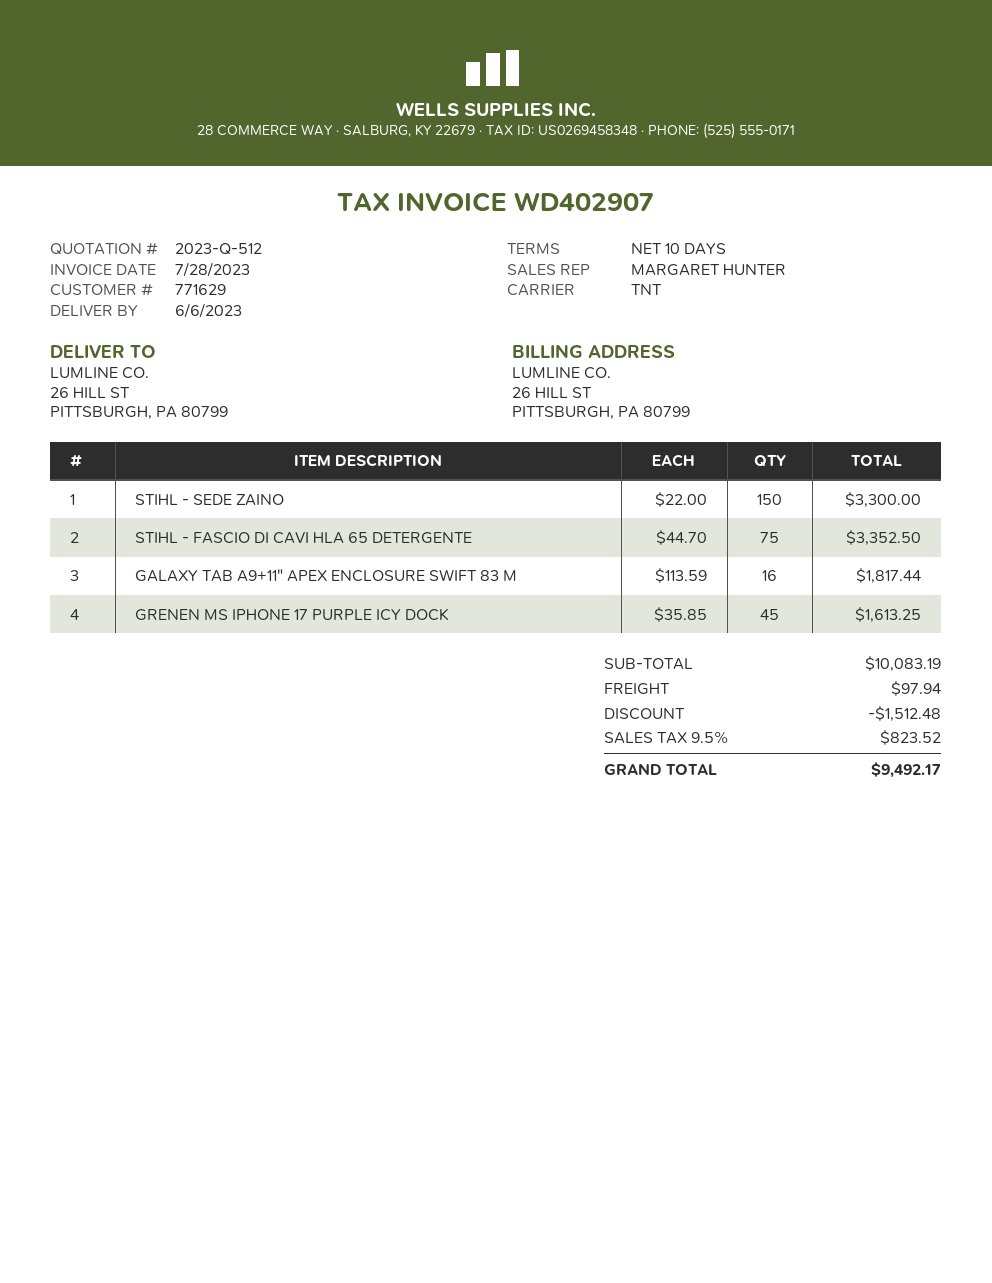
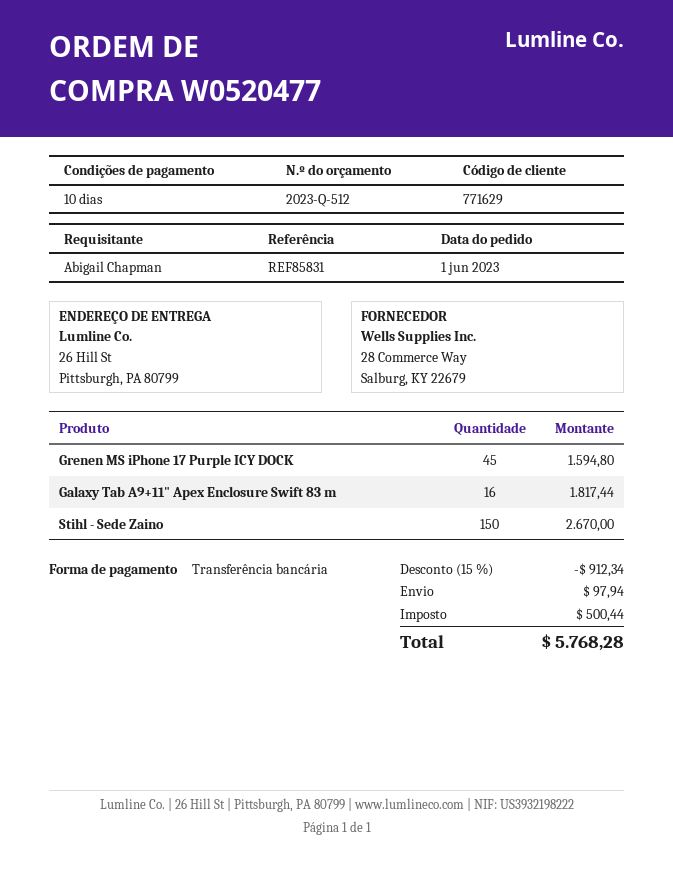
STIHL - SEDE ZAINO: 150 for 3300.00 -> 150 for 2670.00
STIHL - FASCIO DI CAVI HLA 65 DETERGENTE: 75 for 3352.50 -> none
GRENEN MS IPHONE 17 PURPLE ICY DOCK: 45 for 1613.25 -> 45 for 1594.80
discount: 1512.48 -> 912.34
tax: 823.52 -> 500.44
total: 9492.17 -> 5768.28

